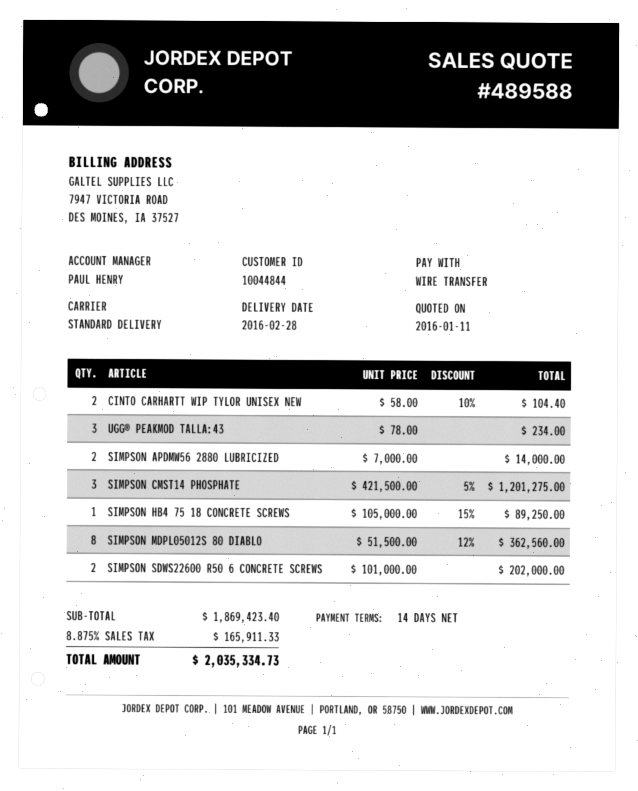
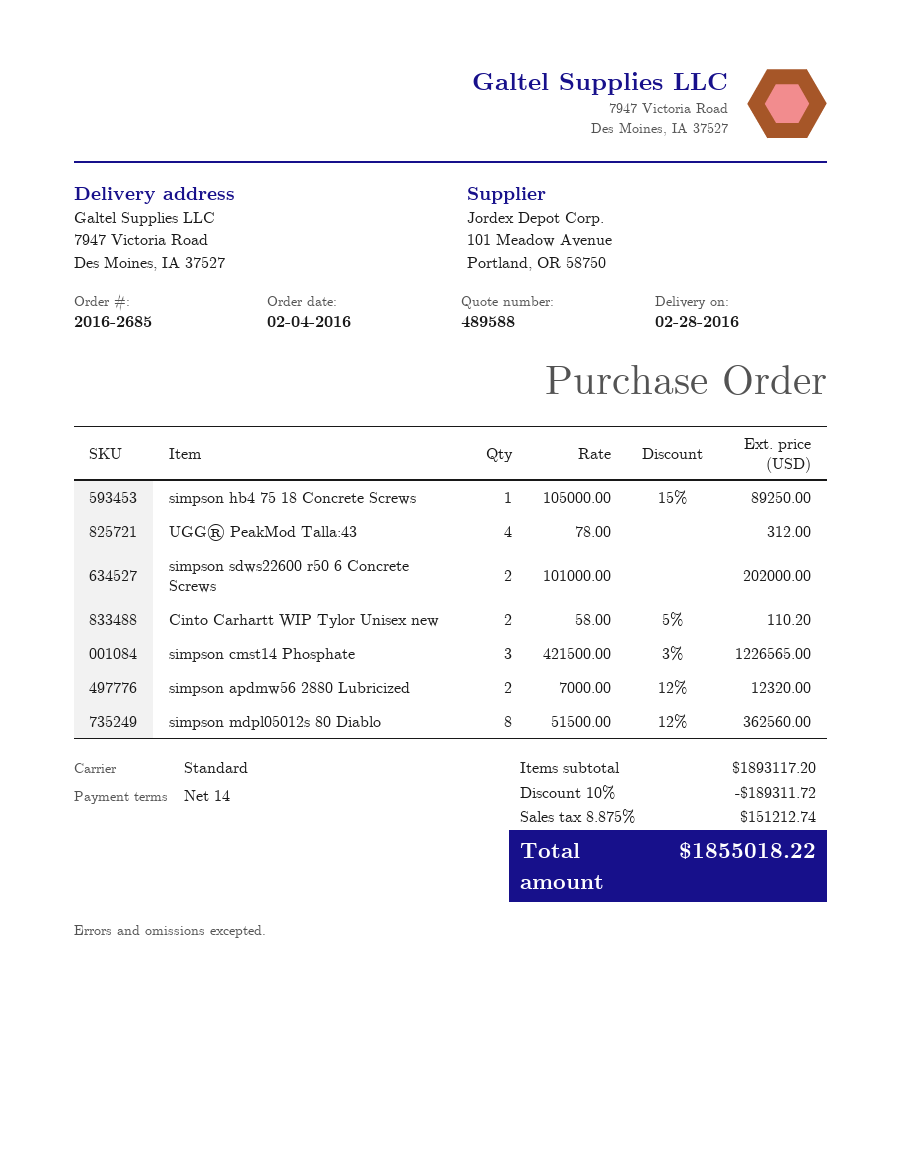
CINTO CARHARTT WIP TYLOR UNISEX NEW: 2 x 58.00 - 10% = 104.40 -> 2 x 58.00 - 5% = 110.20
UGG® PEAKMOD TALLA:43: 3 x 78.00 = 234.00 -> 4 x 78.00 = 312.00
SIMPSON APDMW56 2880 LUBRICIZED: 2 x 7000.00 = 14000.00 -> 2 x 7000.00 - 12% = 12320.00
SIMPSON CMST14 PHOSPHATE: 3 x 421500.00 - 5% = 1201275.00 -> 3 x 421500.00 - 3% = 1226565.00
subtotal: 1869423.40 -> 1893117.20
discount: none -> 10% = 189311.72
tax: 8.875% = 165911.33 -> 8.875% = 151212.74
total: 2035334.73 -> 1855018.22

